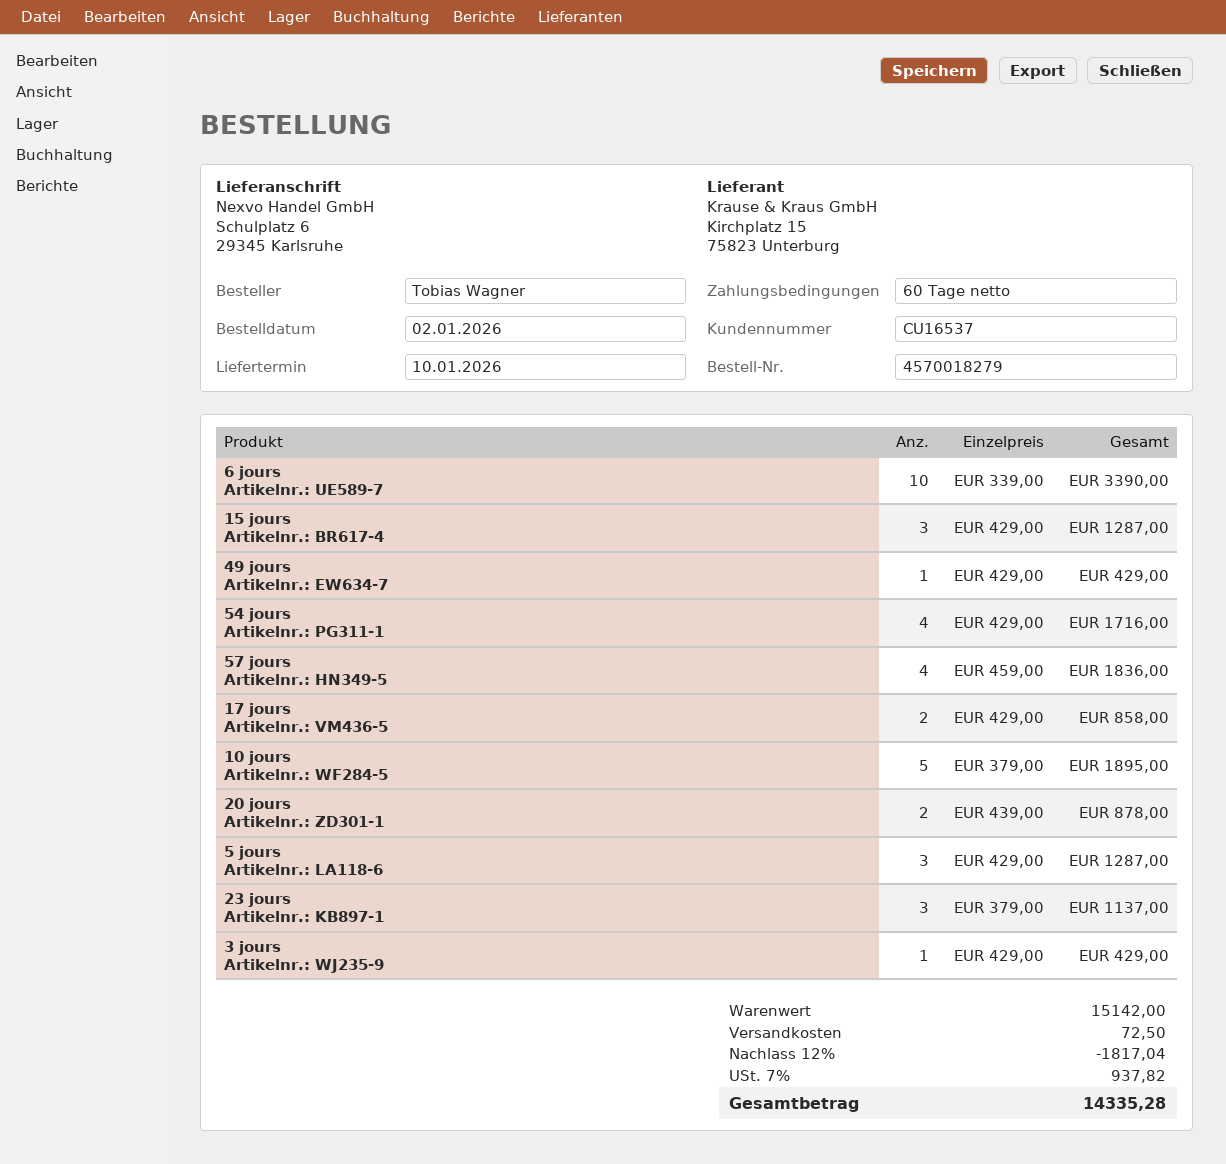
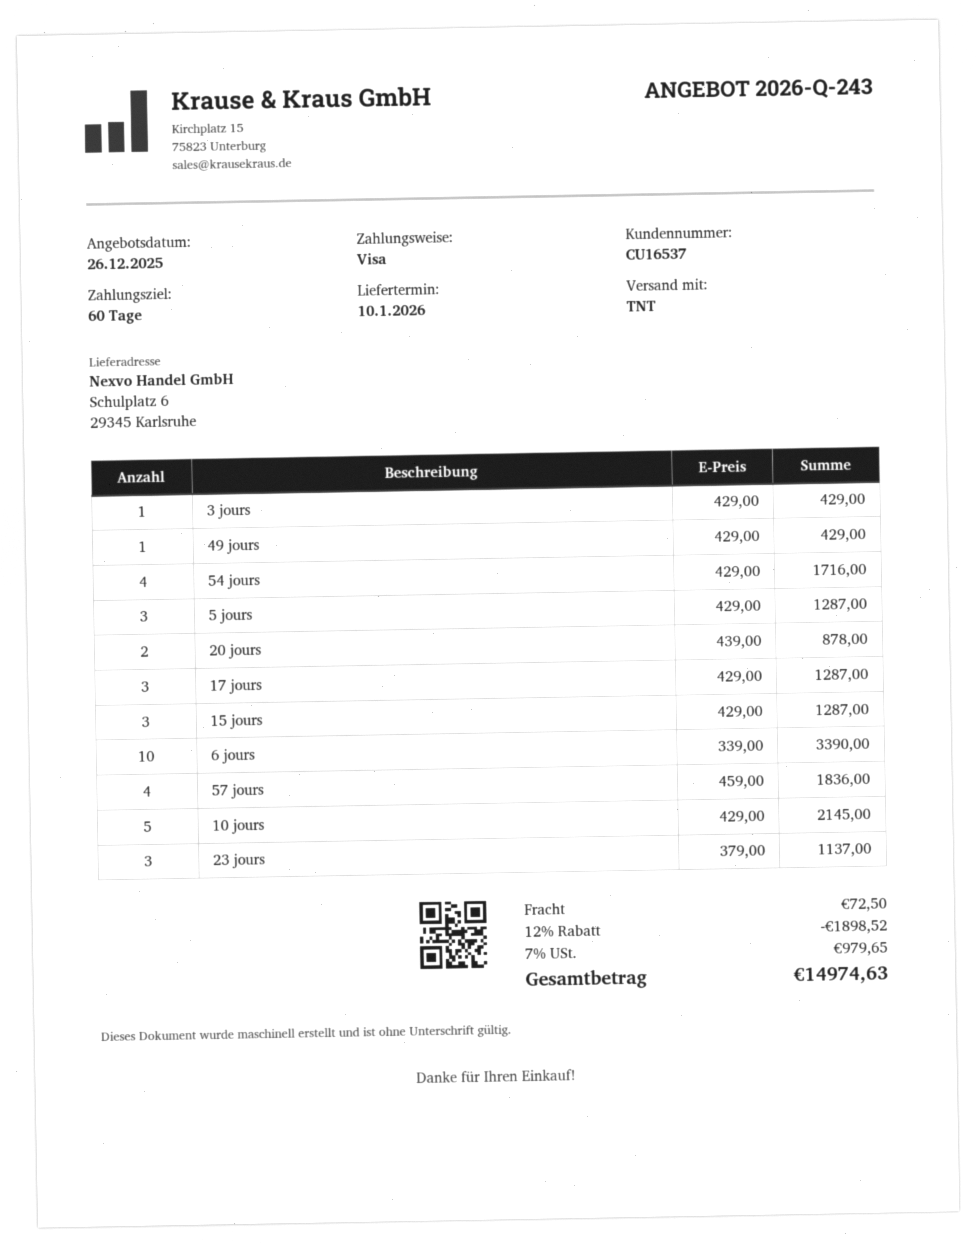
17 jours: 2 x 429.00 = 858.00 -> 3 x 429.00 = 1287.00
10 jours: 5 x 379.00 = 1895.00 -> 5 x 429.00 = 2145.00
discount: 12% = 1817.04 -> 12% = 1898.52
tax: 7% = 937.82 -> 7% = 979.65
total: 14335.28 -> 14974.63

